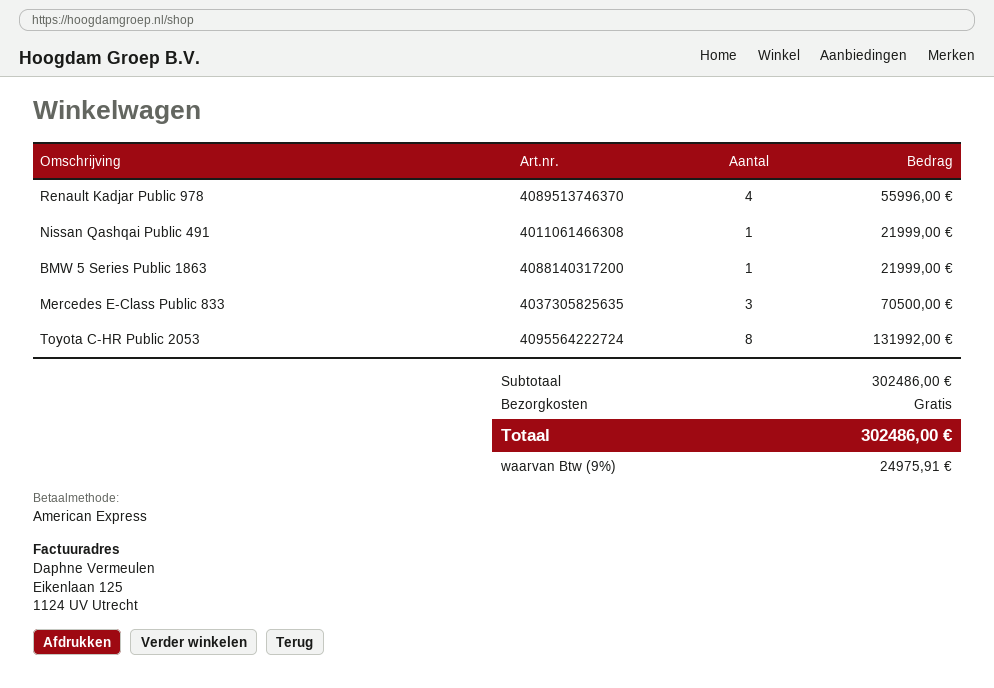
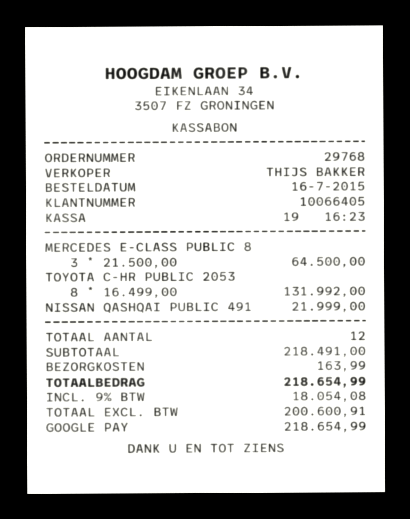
payment method: American Express -> Google Pay
Renault Kadjar Public 978: 4 for 55996.00 -> none
BMW 5 Series Public 1863: 1 for 21999.00 -> none
Mercedes E-Class Public 833: 3 for 70500.00 -> 3 for 64500.00
subtotal: 302486.00 -> 218491.00
shipping: 0.00 -> 163.99
tax: 9% = 24975.91 -> 9% = 18054.08
total: 302486.00 -> 218654.99

